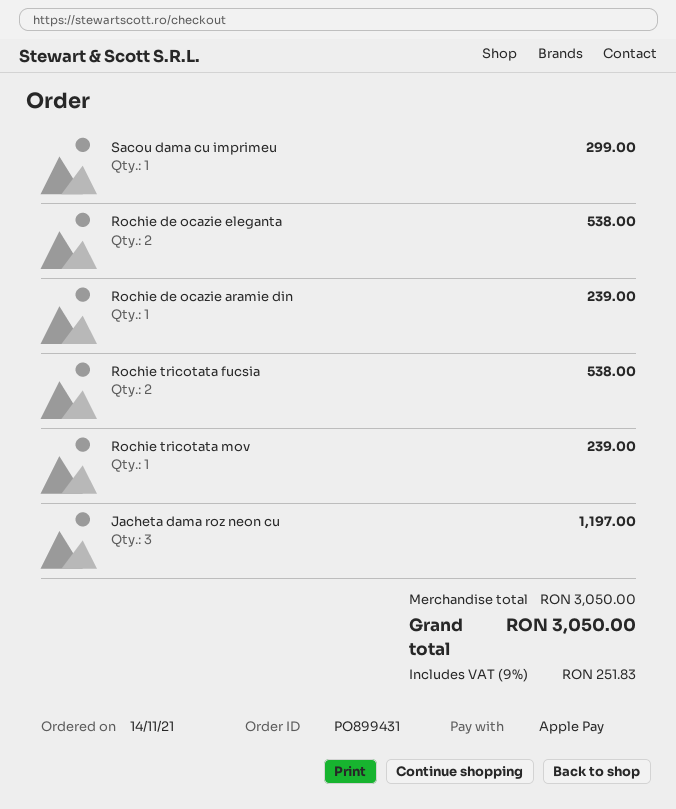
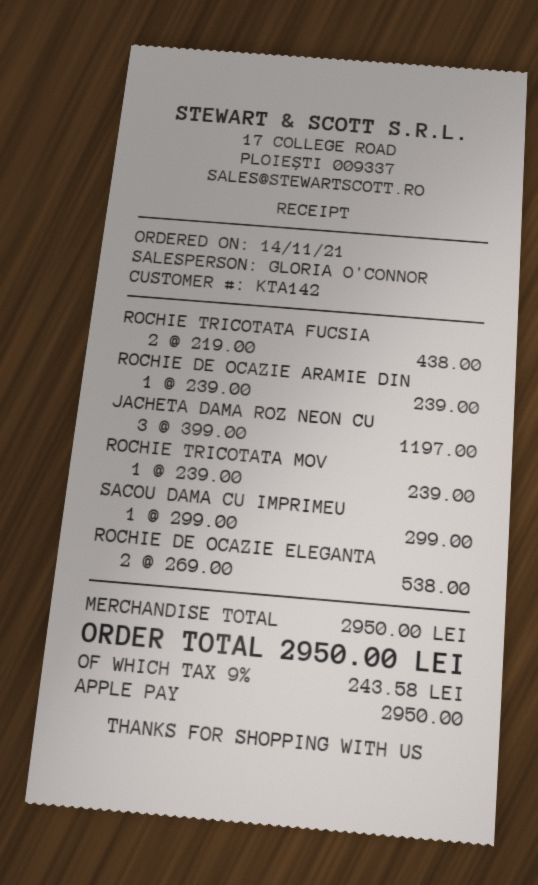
Rochie tricotata fucsia: 2 for 538.00 -> 2 for 438.00
subtotal: 3050.00 -> 2950.00
tax: 9% = 251.83 -> 9% = 243.58
total: 3050.00 -> 2950.00

